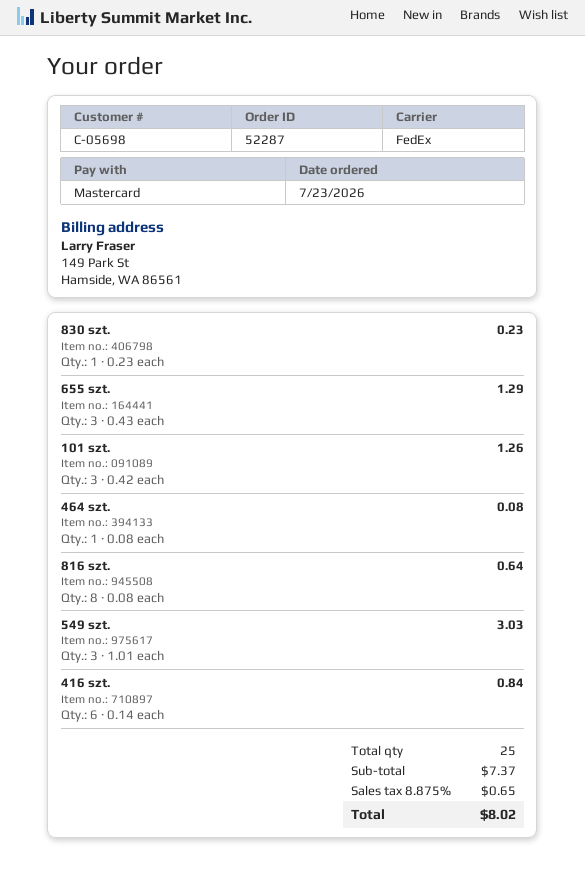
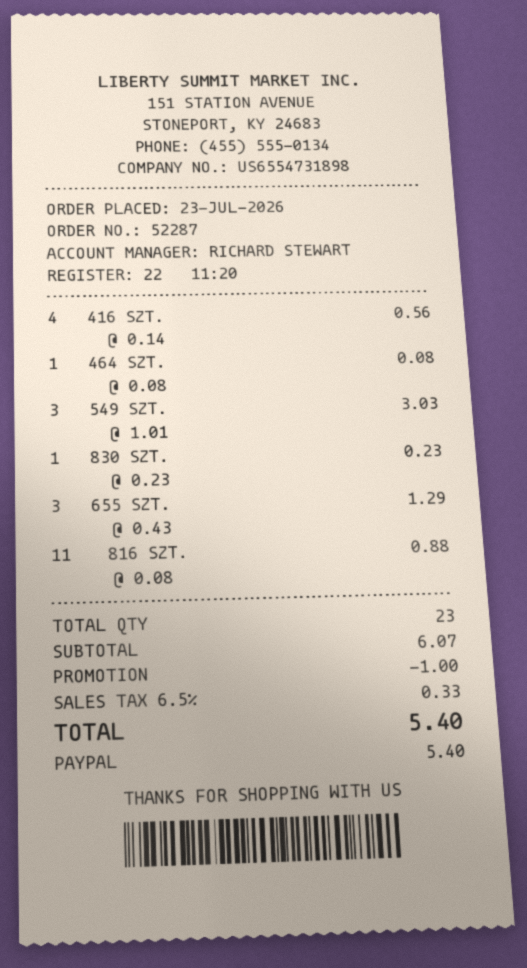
payment method: Mastercard -> PayPal
101 szt.: 3 x 0.42 = 1.26 -> none
816 szt.: 8 x 0.08 = 0.64 -> 11 x 0.08 = 0.88
416 szt.: 6 x 0.14 = 0.84 -> 4 x 0.14 = 0.56
total quantity: 25 -> 23
subtotal: 7.37 -> 6.07
discount: none -> 1.00
tax: 8.875% = 0.65 -> 6.5% = 0.33
total: 8.02 -> 5.40

